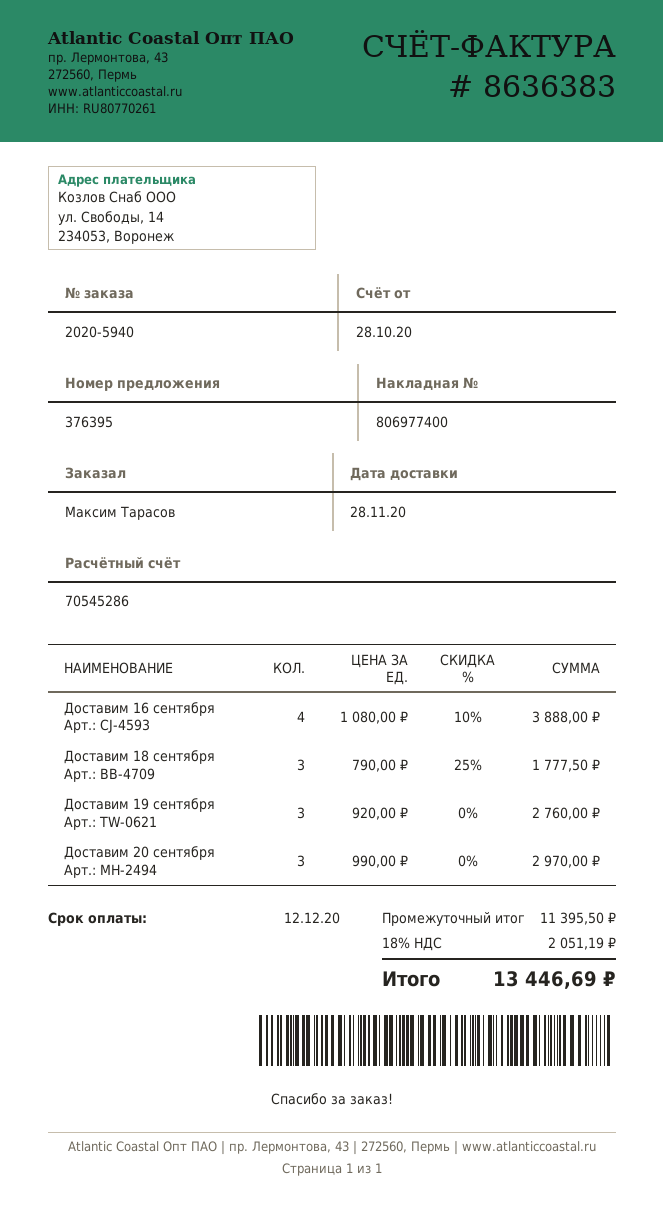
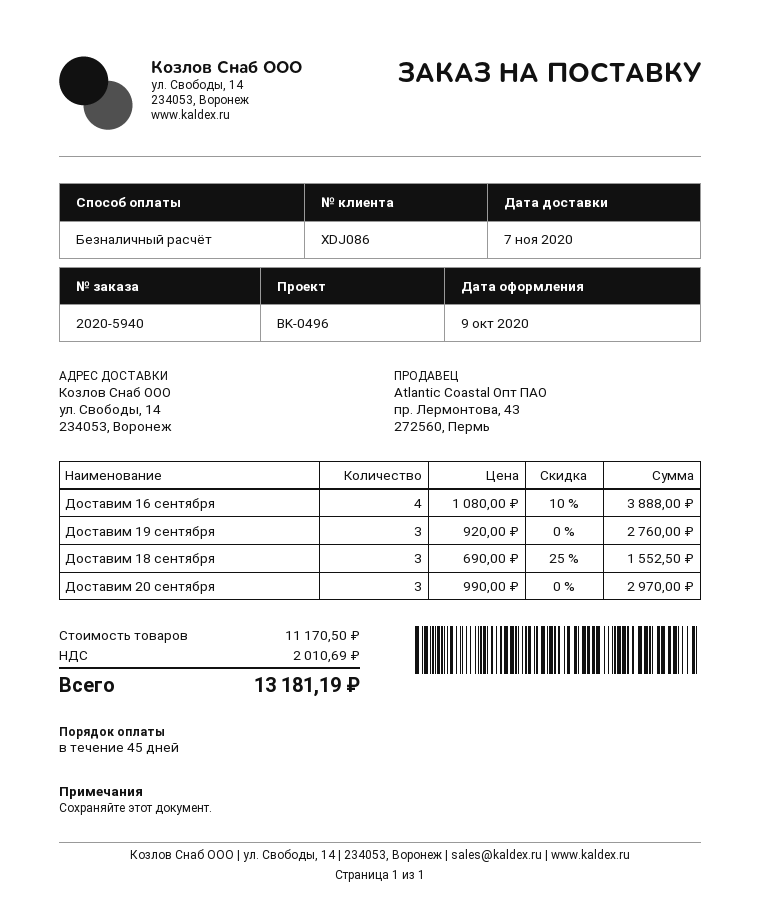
delivery date: 2020-11-28 -> 2020-11-07
Доставим 18 сентября: 3 x 790.00 - 25% = 1777.50 -> 3 x 690.00 - 25% = 1552.50
subtotal: 11395.50 -> 11170.50
tax: 2051.19 -> 2010.69
total: 13446.69 -> 13181.19

